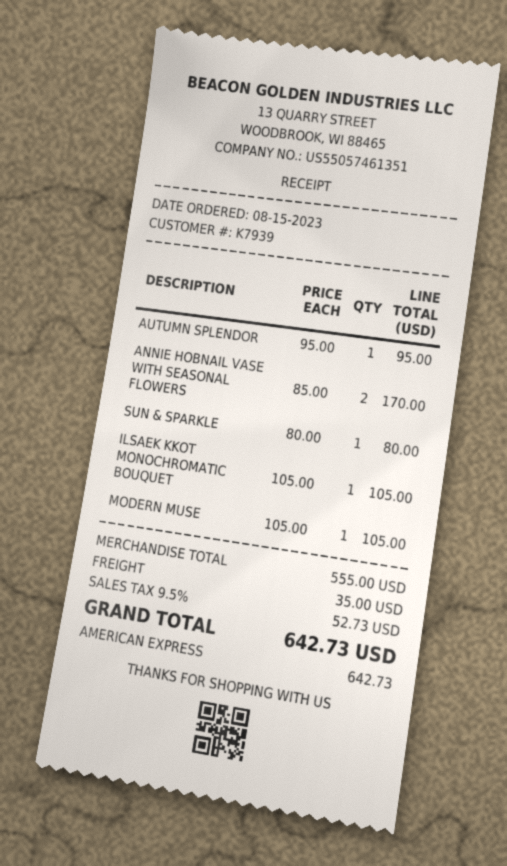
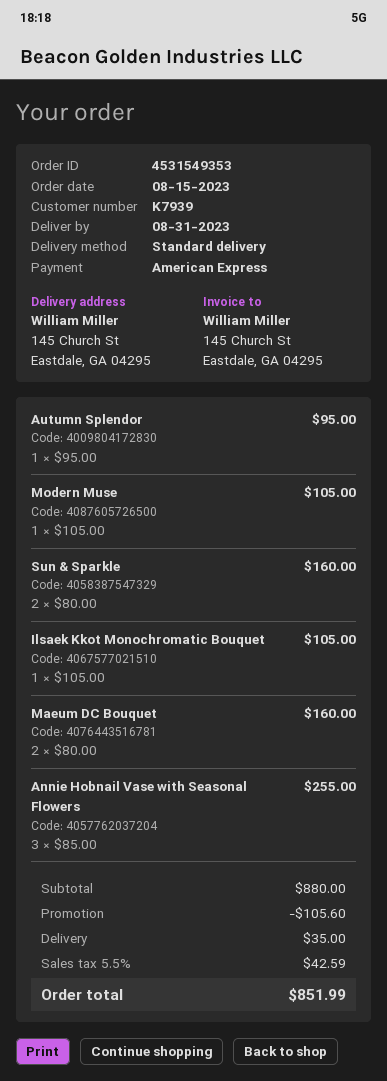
ANNIE HOBNAIL VASE WITH SEASONAL FLOWERS: 2 x 85.00 = 170.00 -> 3 x 85.00 = 255.00
SUN & SPARKLE: 1 x 80.00 = 80.00 -> 2 x 80.00 = 160.00
Maeum DC Bouquet: none -> 2 x 80.00 = 160.00
subtotal: 555.00 -> 880.00
discount: none -> 105.60
tax: 9.5% = 52.73 -> 5.5% = 42.59
total: 642.73 -> 851.99

